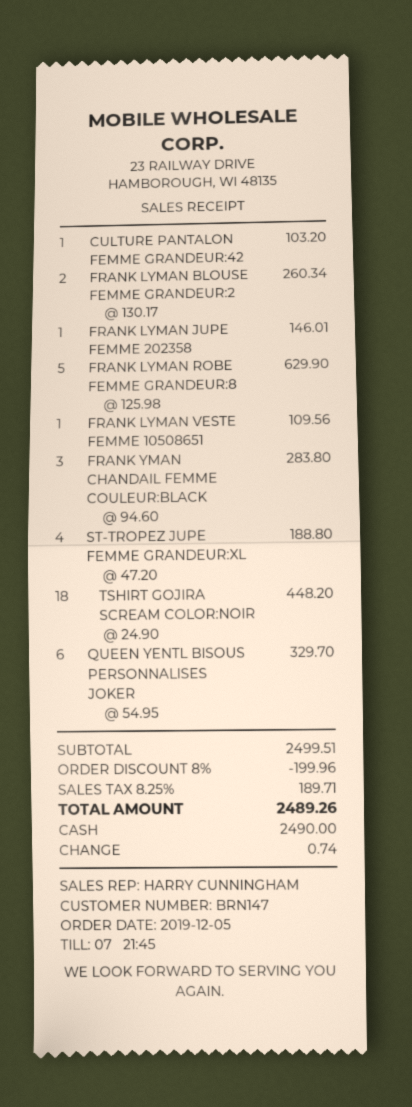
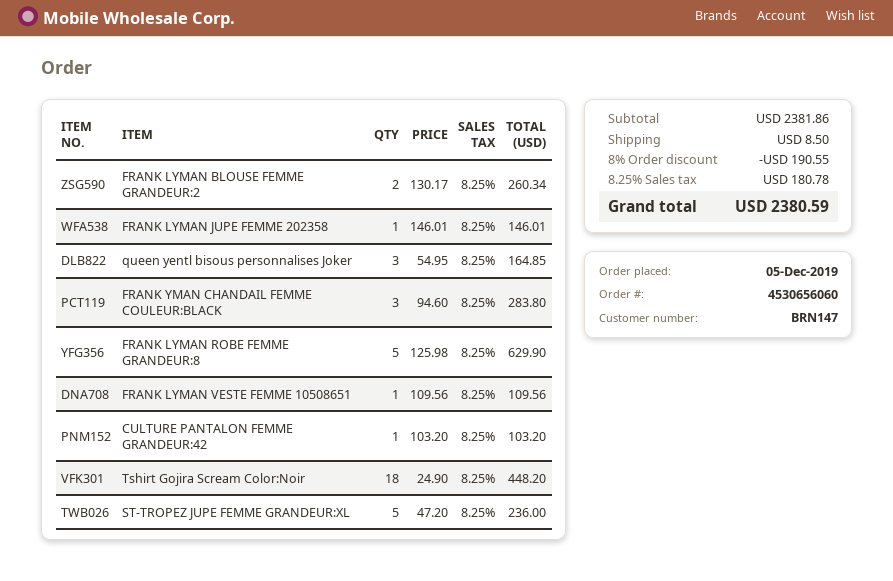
ST-TROPEZ JUPE FEMME GRANDEUR:XL: 4 x 47.20 = 188.80 -> 5 x 47.20 = 236.00
QUEEN YENTL BISOUS PERSONNALISES JOKER: 6 x 54.95 = 329.70 -> 3 x 54.95 = 164.85
subtotal: 2499.51 -> 2381.86
discount: 8% = 199.96 -> 8% = 190.55
shipping: none -> 8.50
tax: 8.25% = 189.71 -> 8.25% = 180.78
total: 2489.26 -> 2380.59

